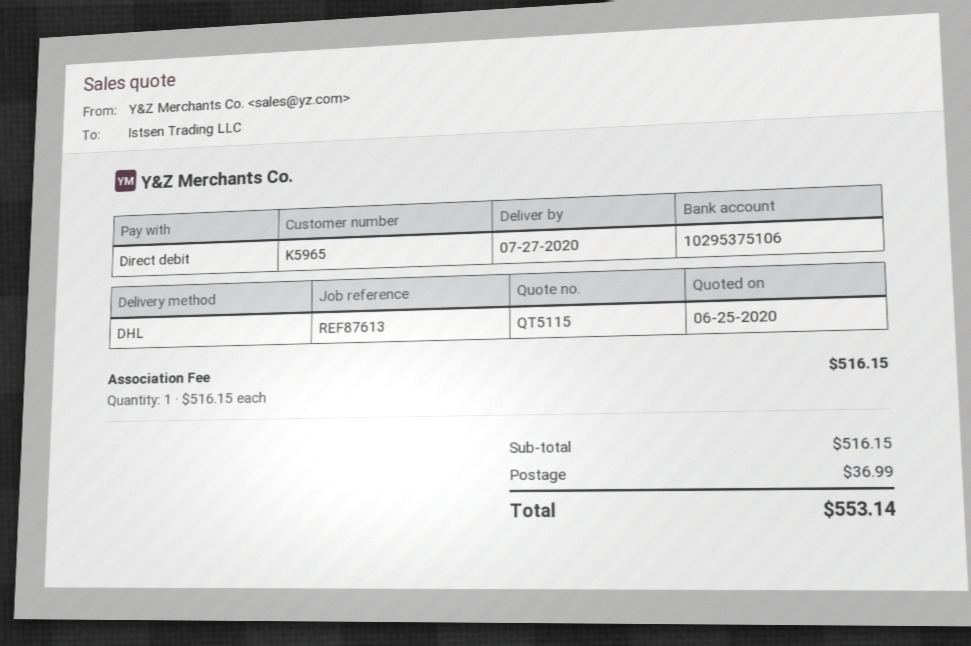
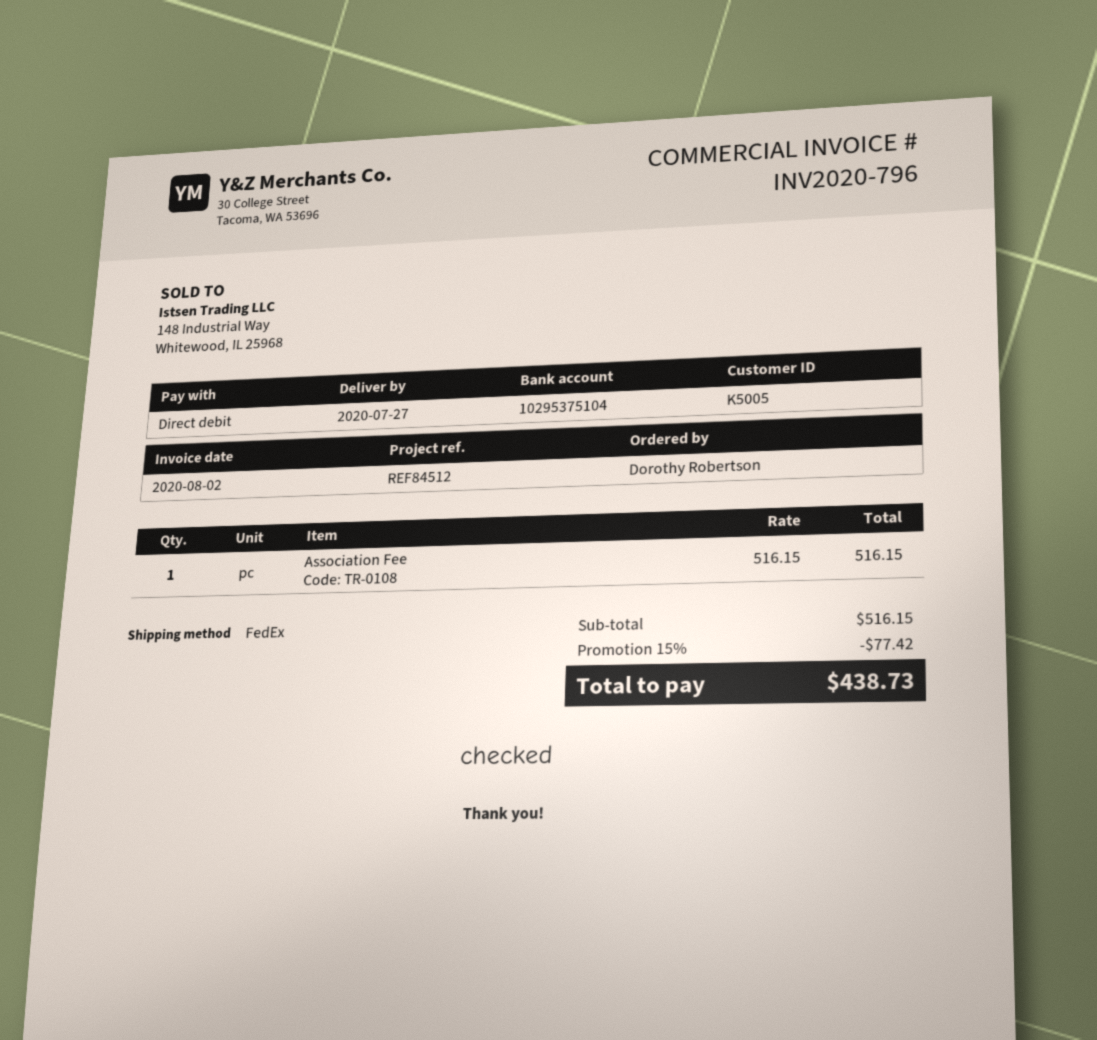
customer number: K5965 -> K5005
reference: REF87613 -> REF84512
bank account: 10295375106 -> 10295375104
shipping method: DHL -> FedEx
discount: none -> 15% = 77.42
shipping: 36.99 -> none
total: 553.14 -> 438.73

